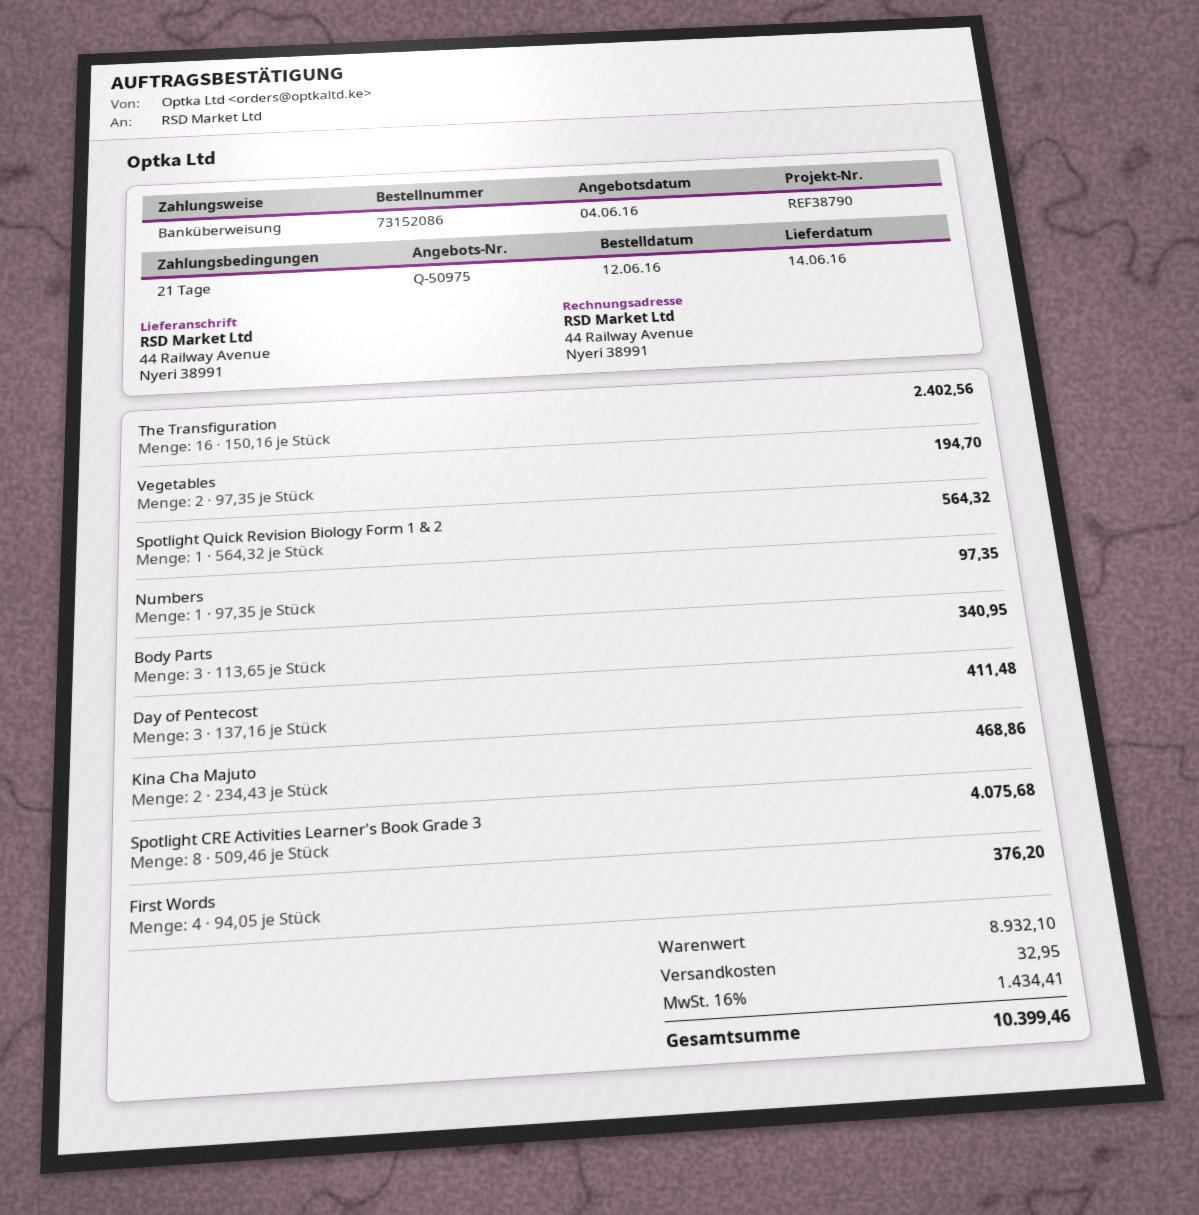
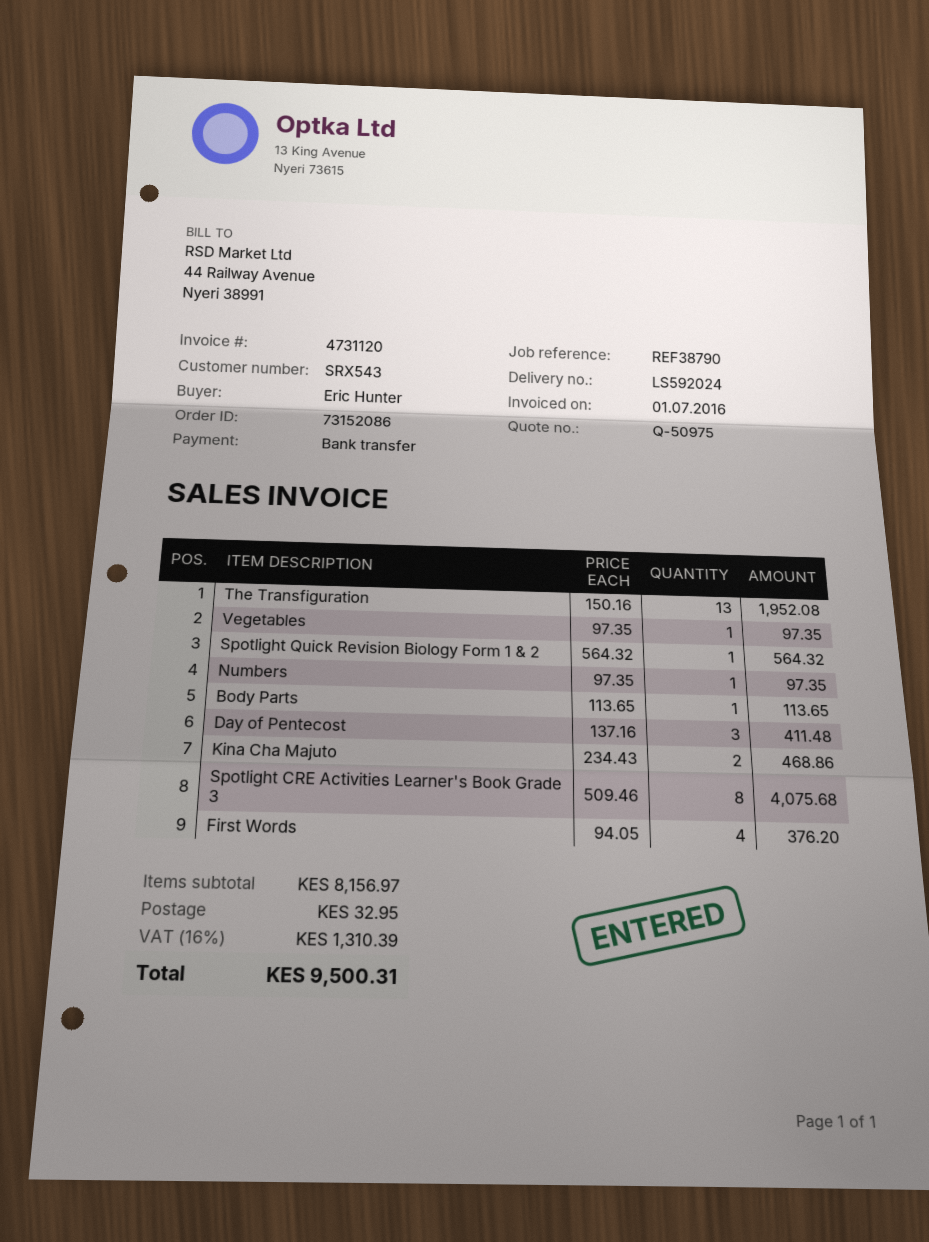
The Transfiguration: 16 x 150.16 = 2402.56 -> 13 x 150.16 = 1952.08
Vegetables: 2 x 97.35 = 194.70 -> 1 x 97.35 = 97.35
Body Parts: 3 x 113.65 = 340.95 -> 1 x 113.65 = 113.65
subtotal: 8932.10 -> 8156.97
tax: 16% = 1434.41 -> 16% = 1310.39
total: 10399.46 -> 9500.31

